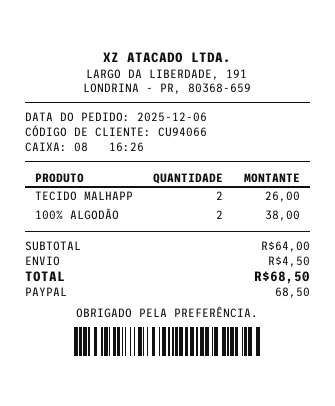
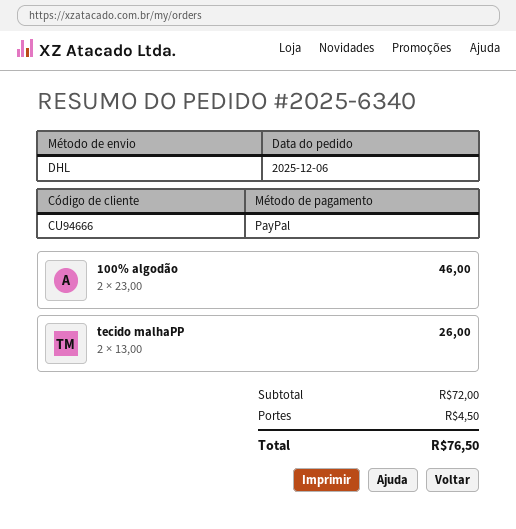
customer number: CU94066 -> CU94666
100% ALGODÃO: 2 for 38.00 -> 2 for 46.00
subtotal: 64.00 -> 72.00
total: 68.50 -> 76.50

